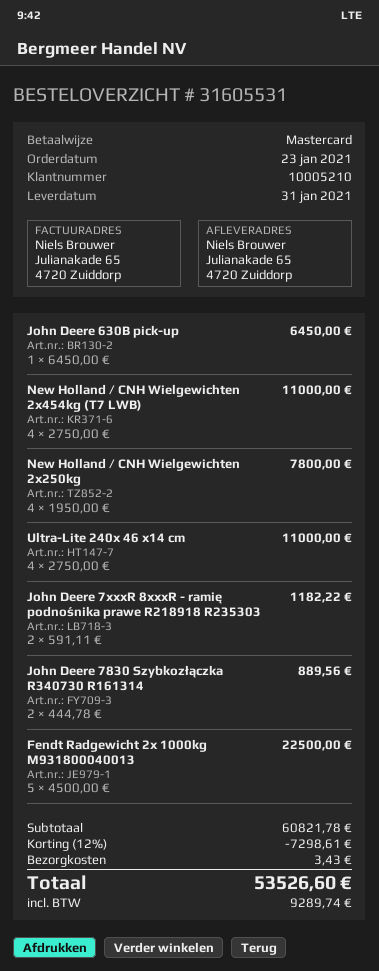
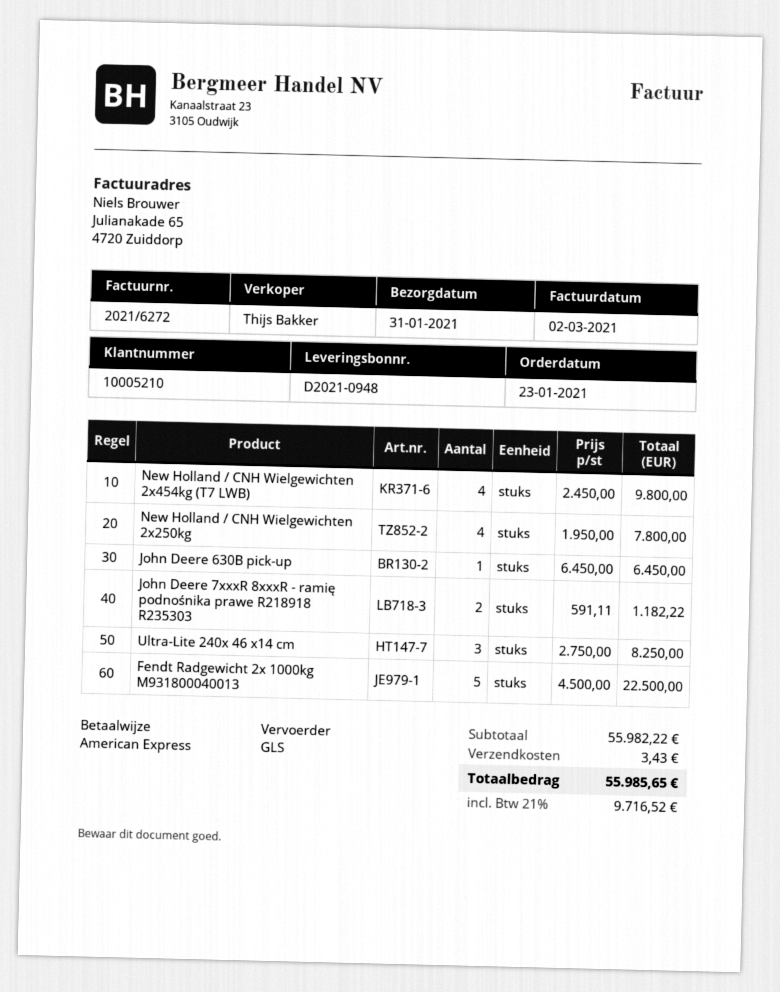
payment method: Mastercard -> American Express
New Holland / CNH Wielgewichten 2x454kg (T7 LWB): 4 x 2750.00 = 11000.00 -> 4 x 2450.00 = 9800.00
Ultra-Lite 240x 46 x14 cm: 4 x 2750.00 = 11000.00 -> 3 x 2750.00 = 8250.00
John Deere 7830 Szybkozłączka R340730 R161314: 2 x 444.78 = 889.56 -> none
subtotal: 60821.78 -> 55982.22
discount: 12% = 7298.61 -> none
tax: 9289.74 -> 9716.52
total: 53526.60 -> 55985.65

